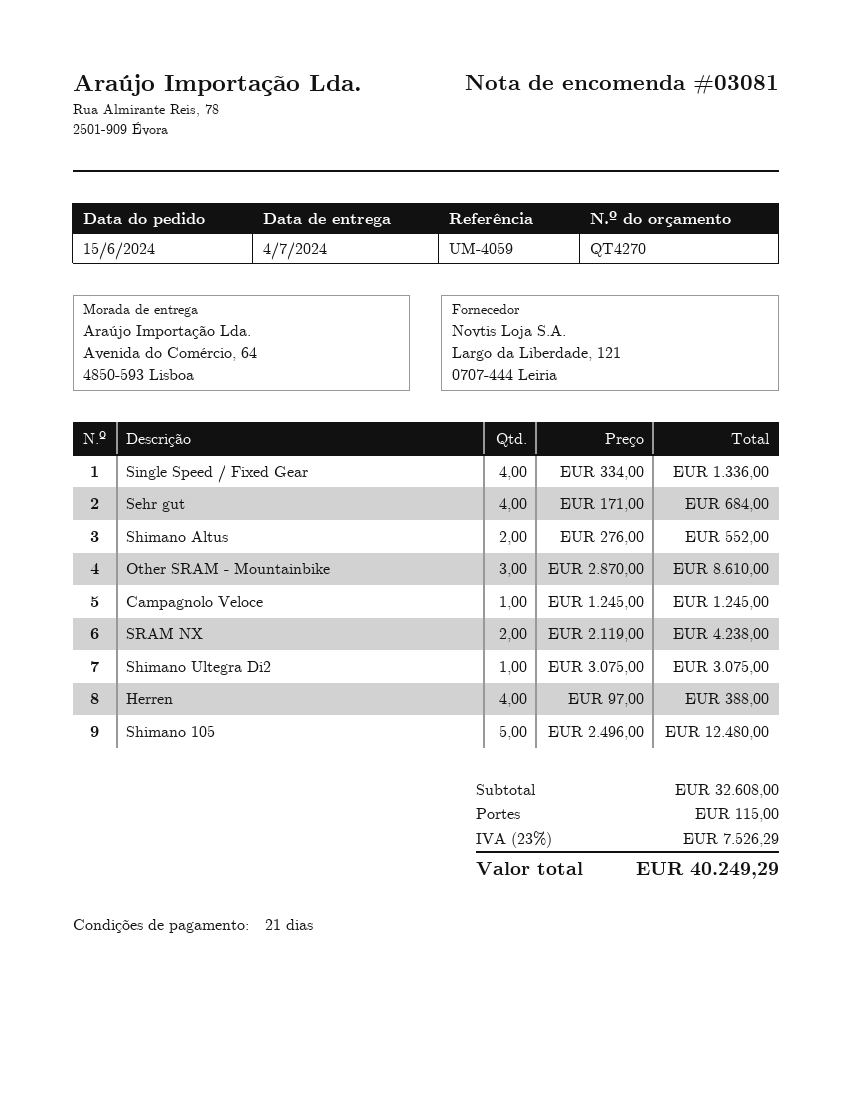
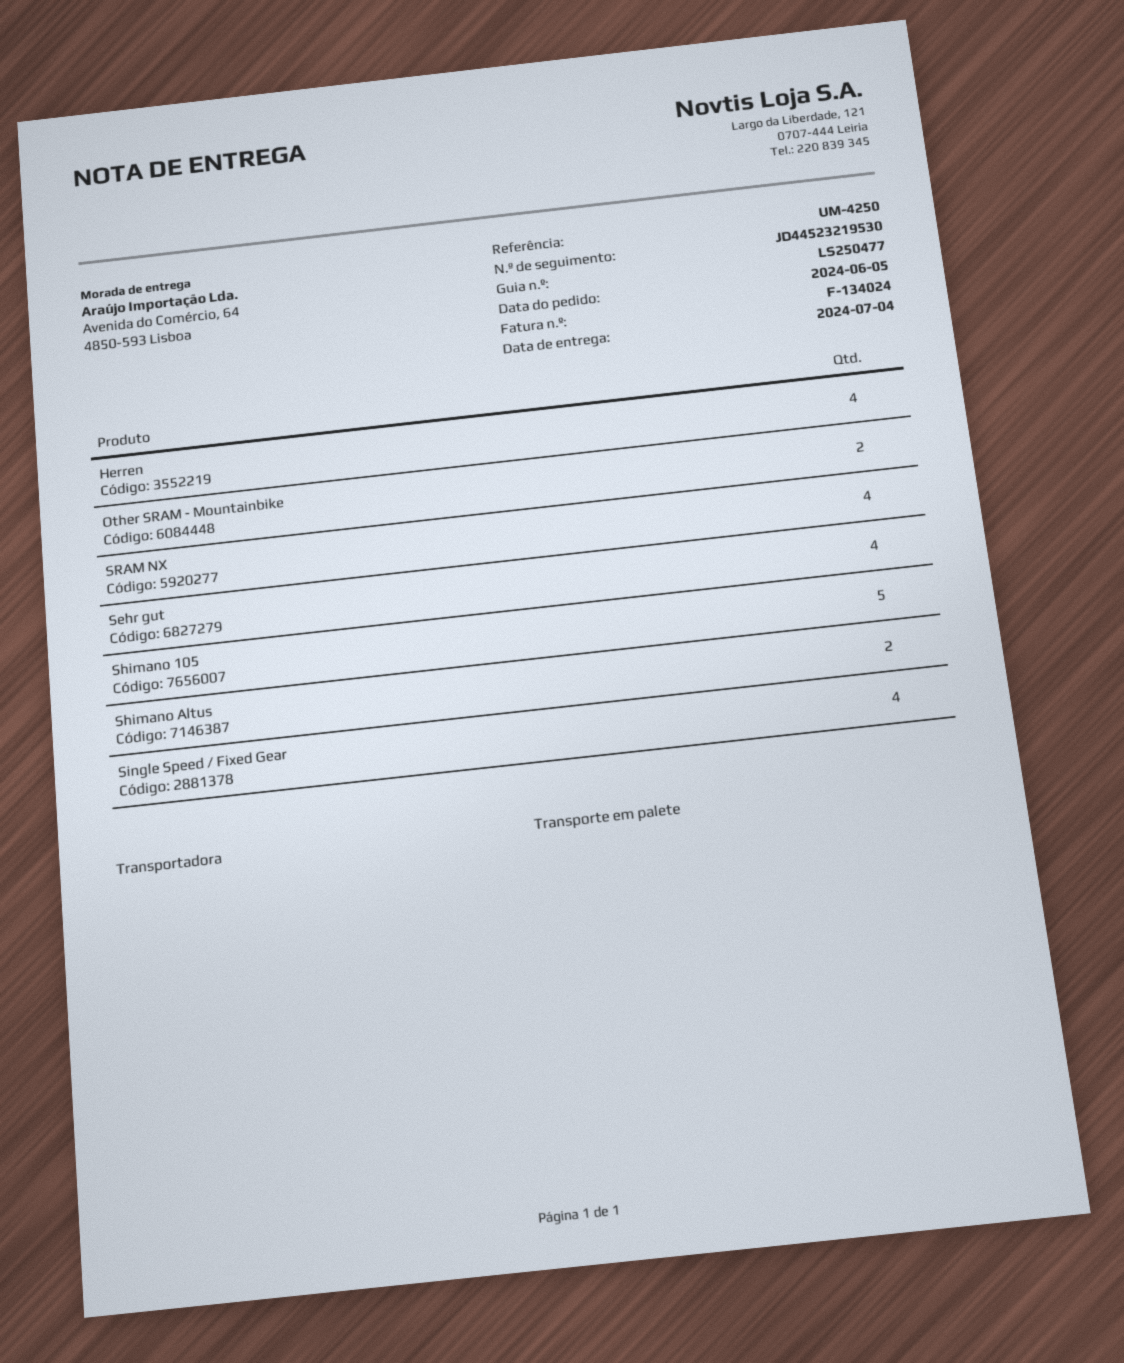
order date: 2024-06-15 -> 2024-06-05
reference: UM-4059 -> UM-4250
Other SRAM - Mountainbike: 3 -> 2
Campagnolo Veloce: 1 -> none
SRAM NX: 2 -> 4
Shimano Ultegra Di2: 1 -> none

